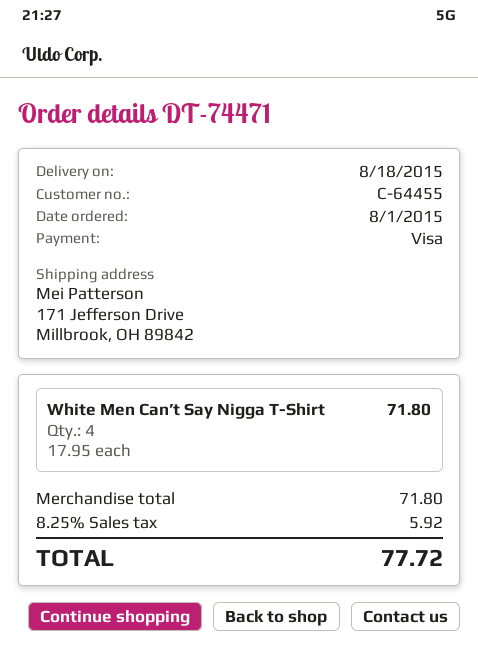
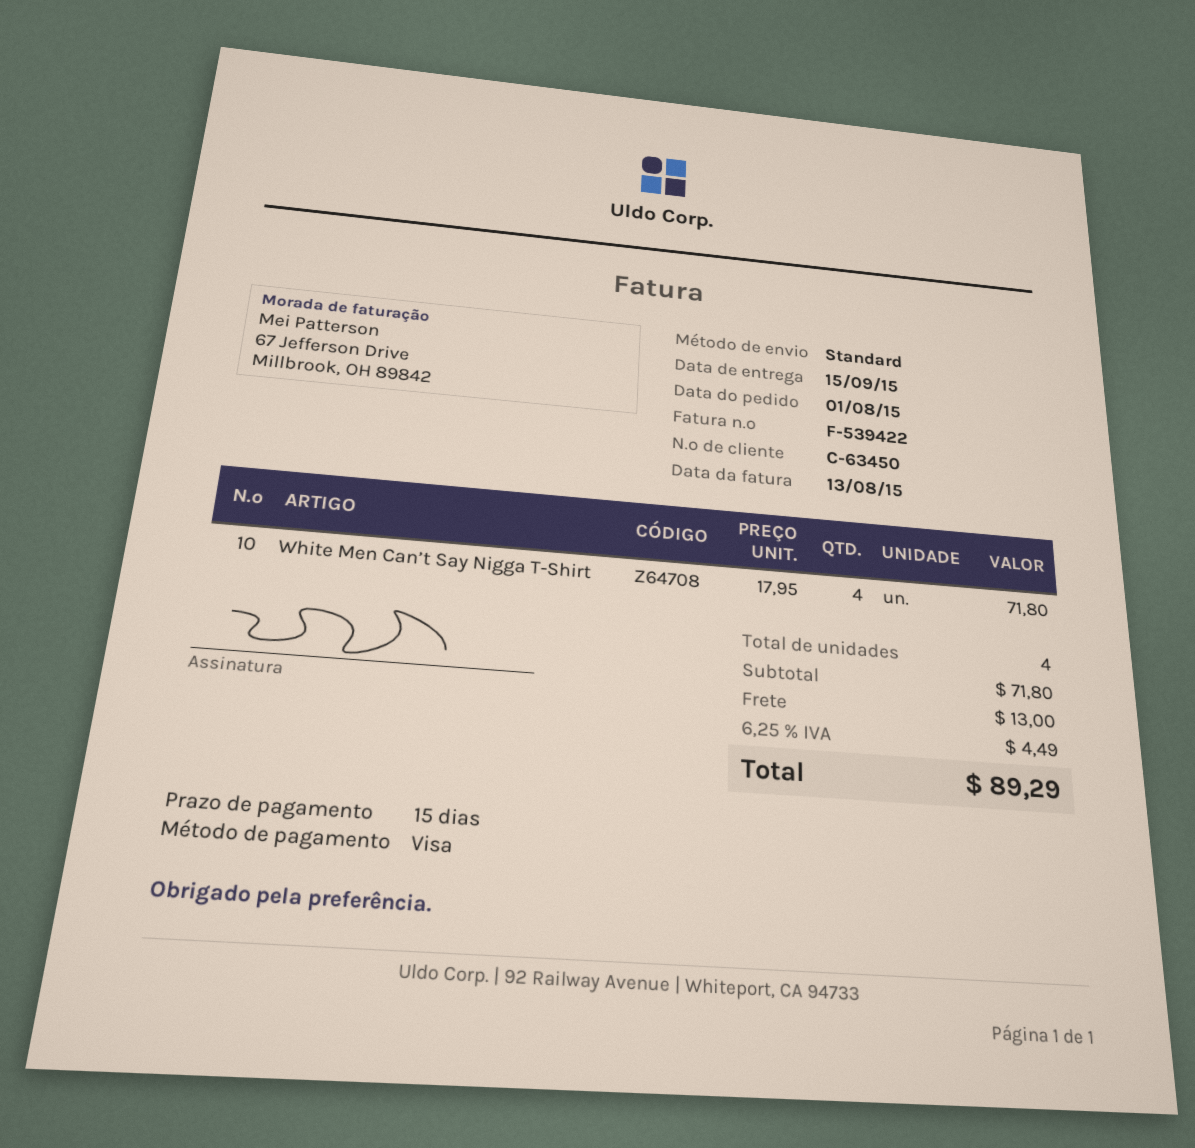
delivery date: 2015-08-18 -> 2015-09-15
customer number: C-64455 -> C-63450
shipping: none -> 13.00
tax: 8.25% = 5.92 -> 6.25% = 4.49
total: 77.72 -> 89.29

